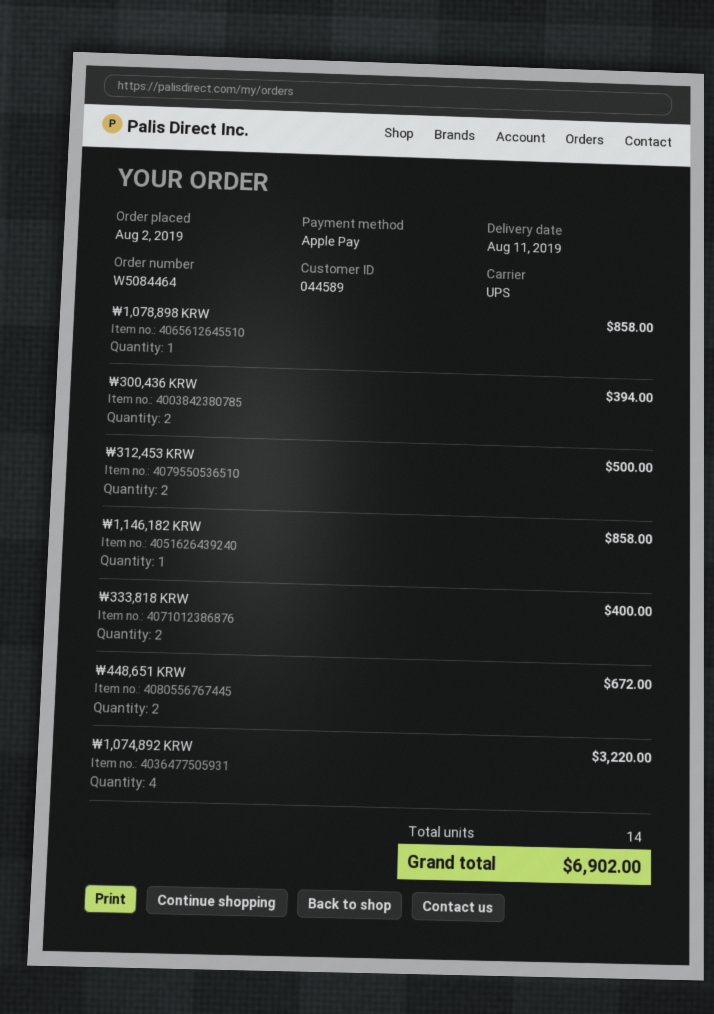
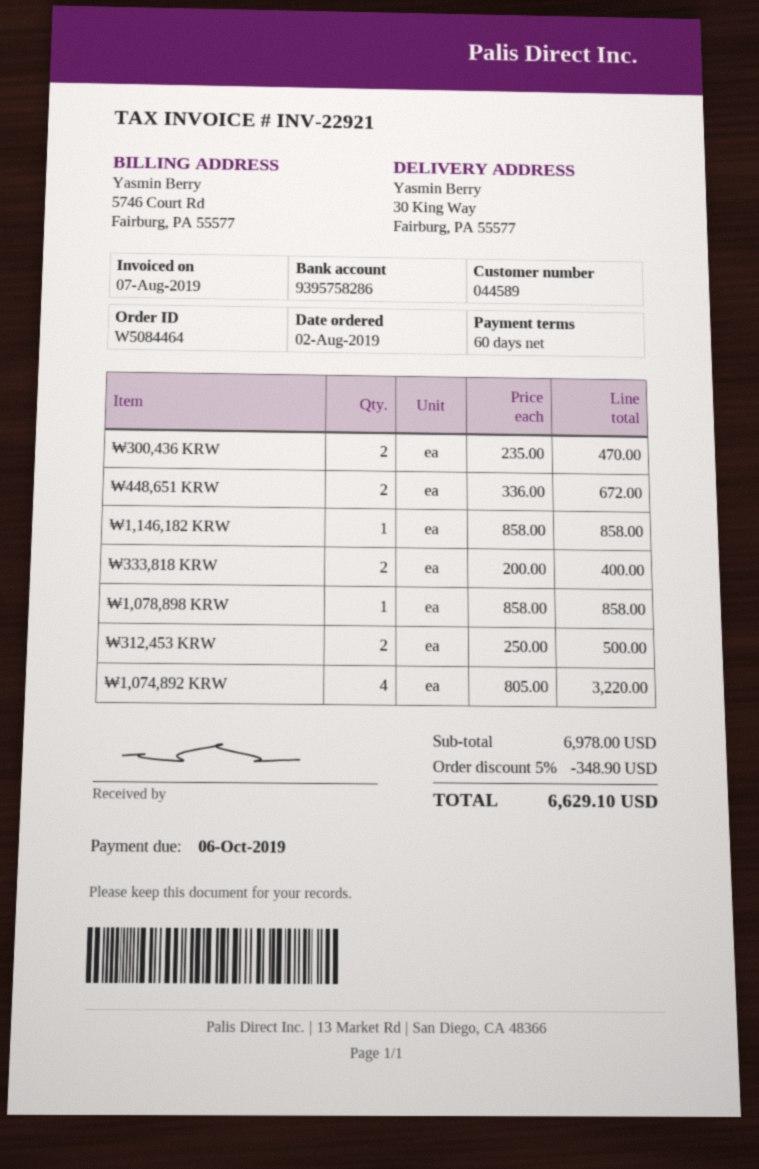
₩300,436 KRW: 2 for 394.00 -> 2 for 470.00
discount: none -> 5% = 348.90
total: 6902.00 -> 6629.10

